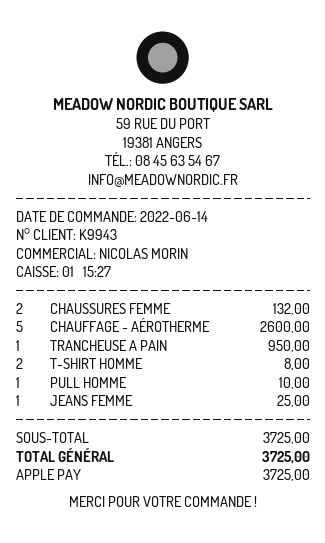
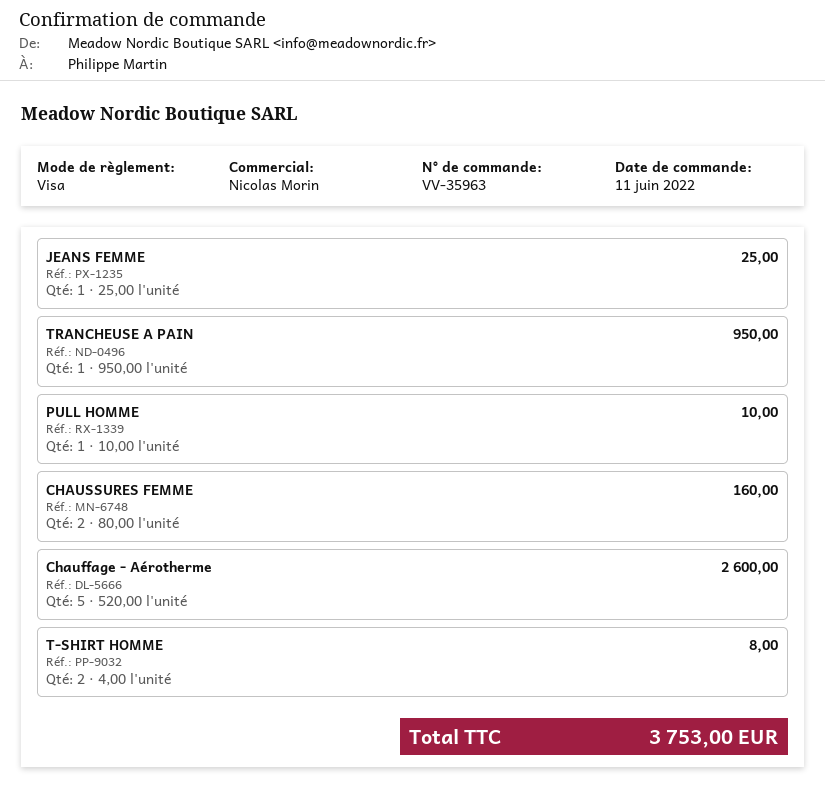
order date: 2022-06-14 -> 2022-06-11
payment method: Apple Pay -> Visa
CHAUSSURES FEMME: 2 for 132.00 -> 2 for 160.00
total: 3725.00 -> 3753.00

